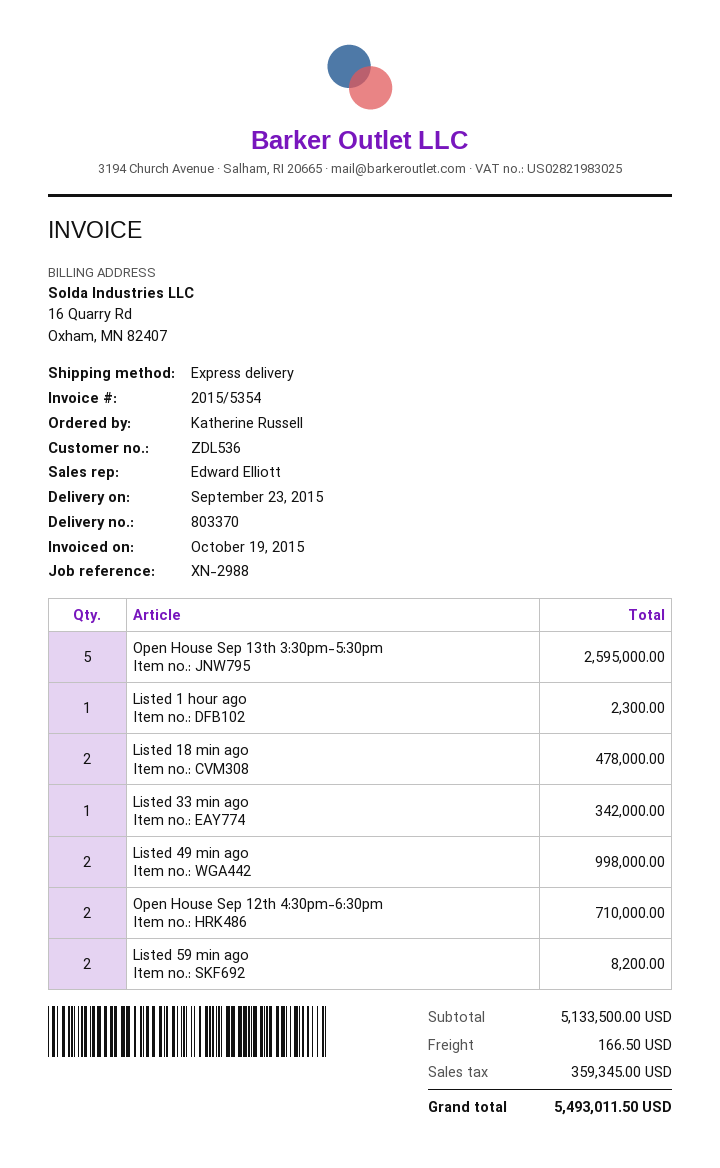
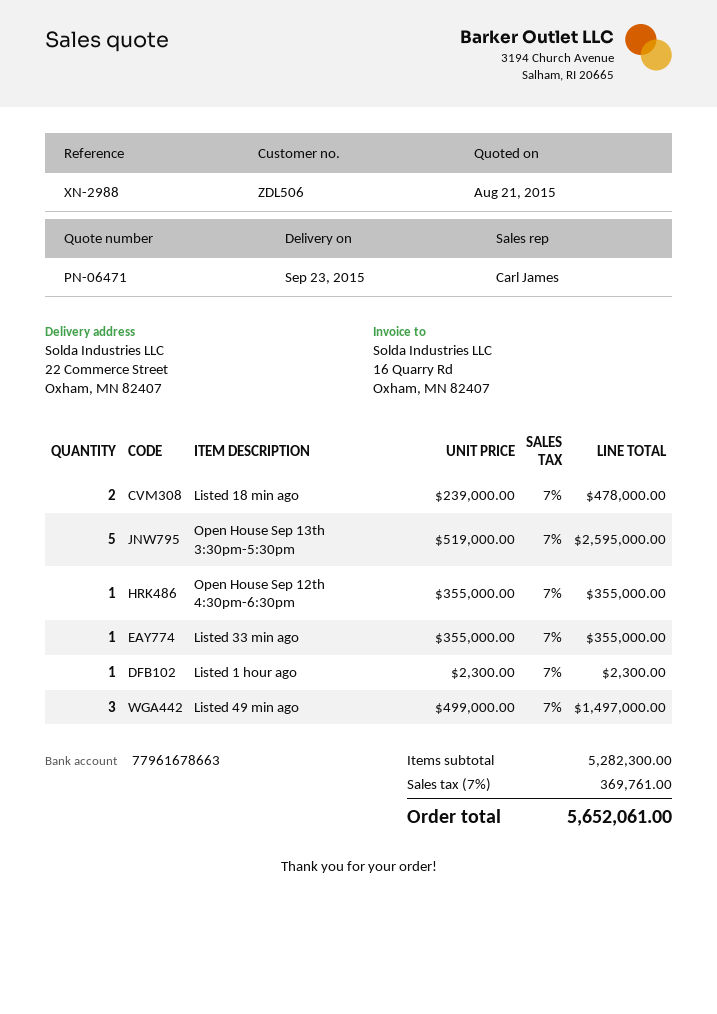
customer number: ZDL536 -> ZDL506
sales rep: Edward Elliott -> Carl James
Listed 33 min ago: 1 for 342000.00 -> 1 for 355000.00
Listed 49 min ago: 2 for 998000.00 -> 3 for 1497000.00
Open House Sep 12th 4:30pm-6:30pm: 2 for 710000.00 -> 1 for 355000.00
Listed 59 min ago: 2 for 8200.00 -> none
subtotal: 5133500.00 -> 5282300.00
shipping: 166.50 -> none
tax: 359345.00 -> 369761.00
total: 5493011.50 -> 5652061.00

